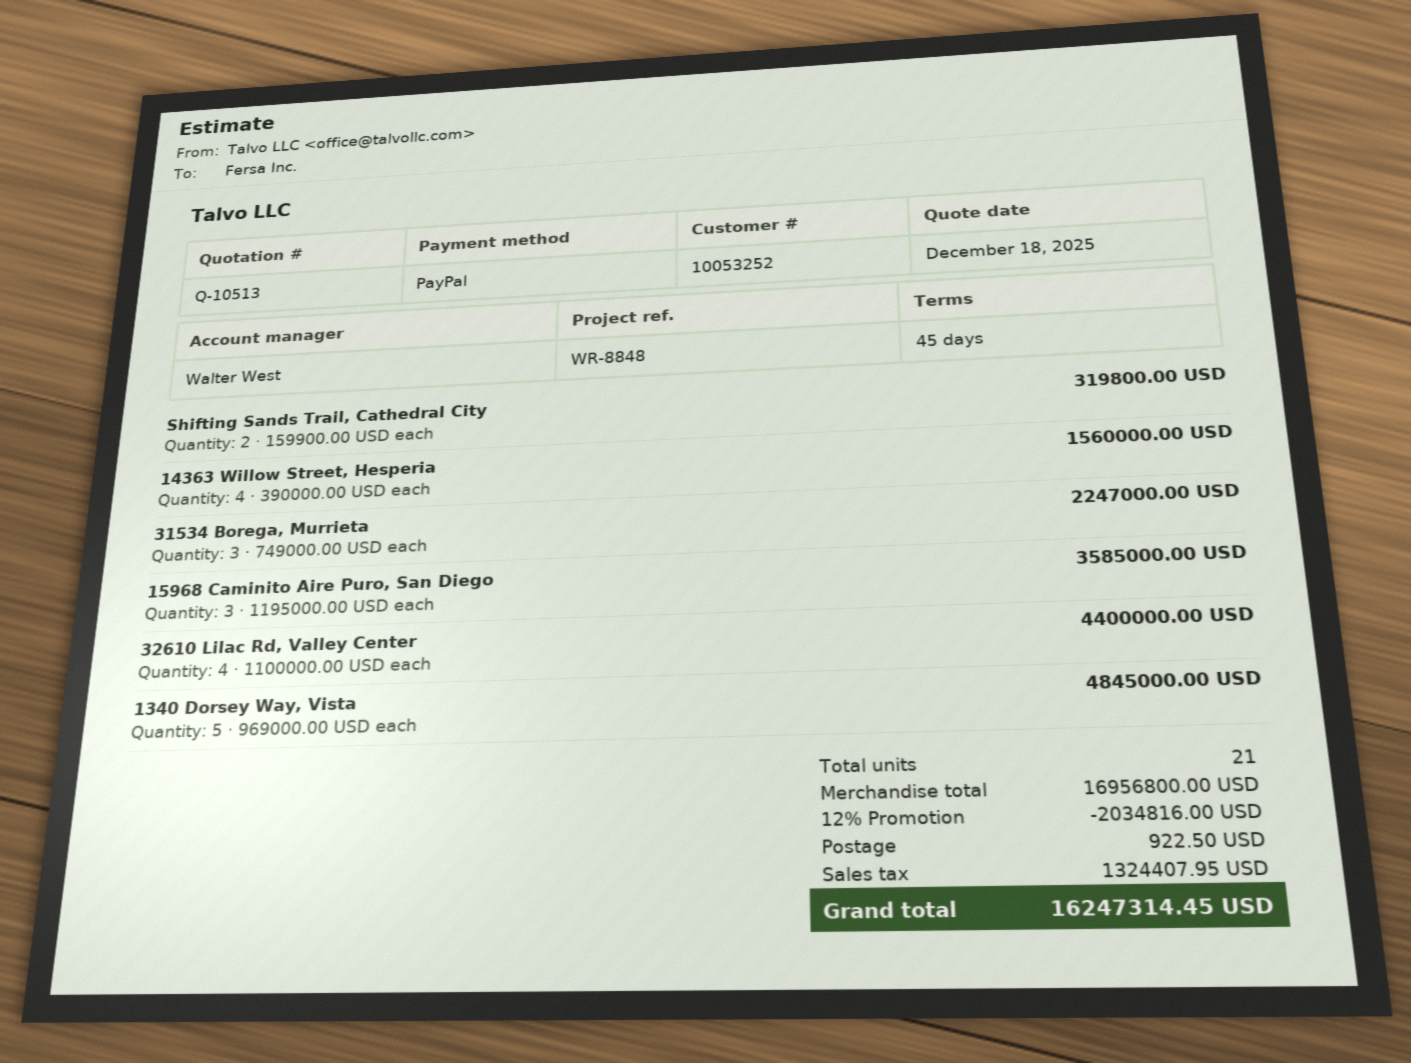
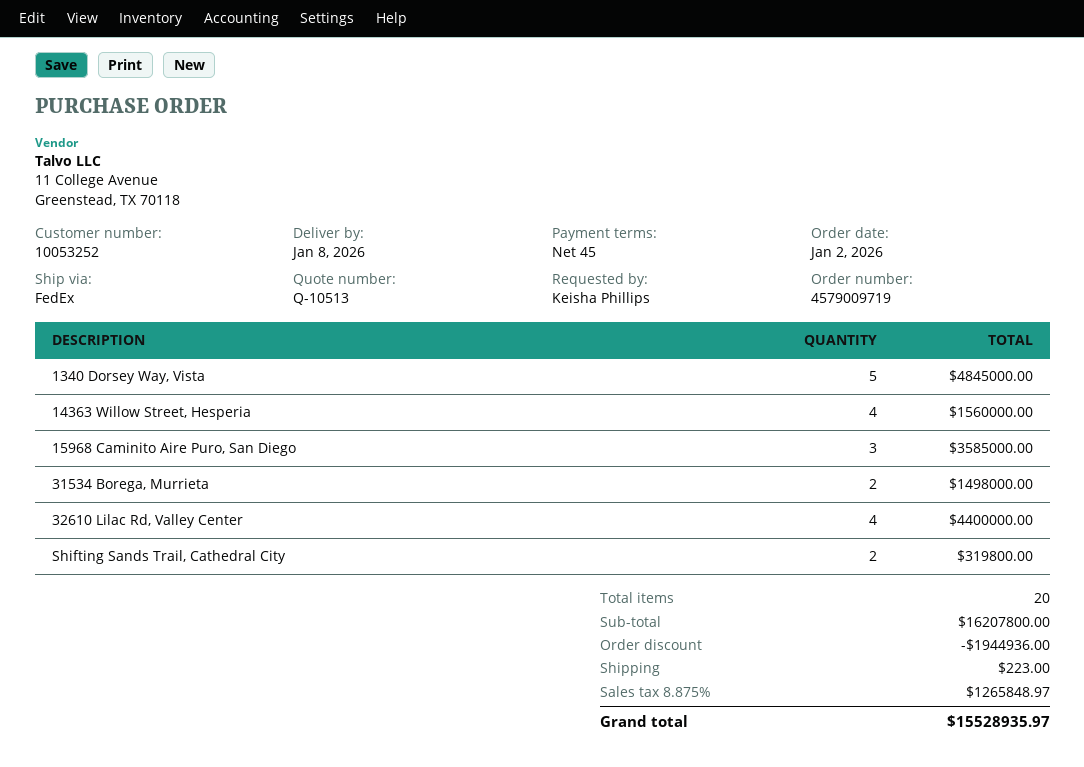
31534 Borega, Murrieta: 3 for 2247000.00 -> 2 for 1498000.00
total quantity: 21 -> 20
subtotal: 16956800.00 -> 16207800.00
discount: 2034816.00 -> 1944936.00
shipping: 922.50 -> 223.00
tax: 1324407.95 -> 1265848.97
total: 16247314.45 -> 15528935.97

